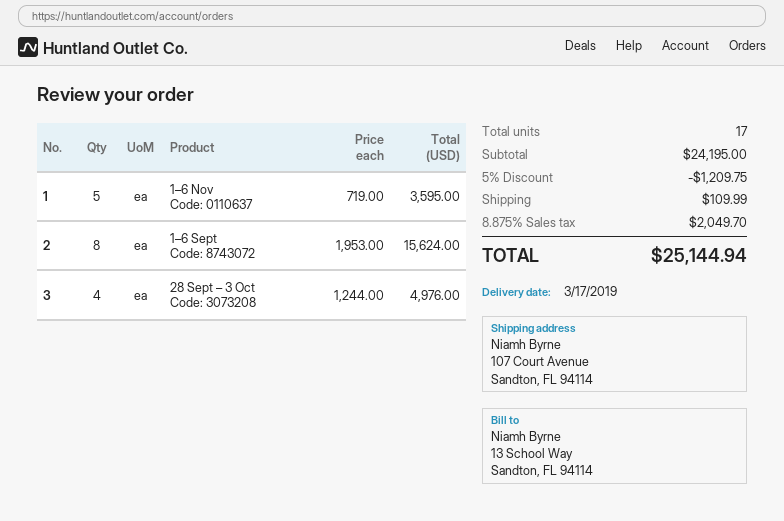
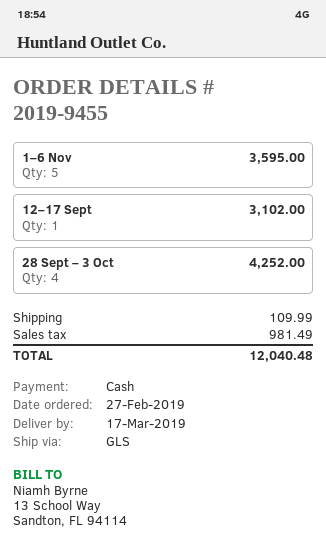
1–6 Sept: 8 for 15624.00 -> none
28 Sept – 3 Oct: 4 for 4976.00 -> 4 for 4252.00
12–17 Sept: none -> 1 for 3102.00
discount: 5% = 1209.75 -> none
tax: 2049.70 -> 981.49
total: 25144.94 -> 12040.48

